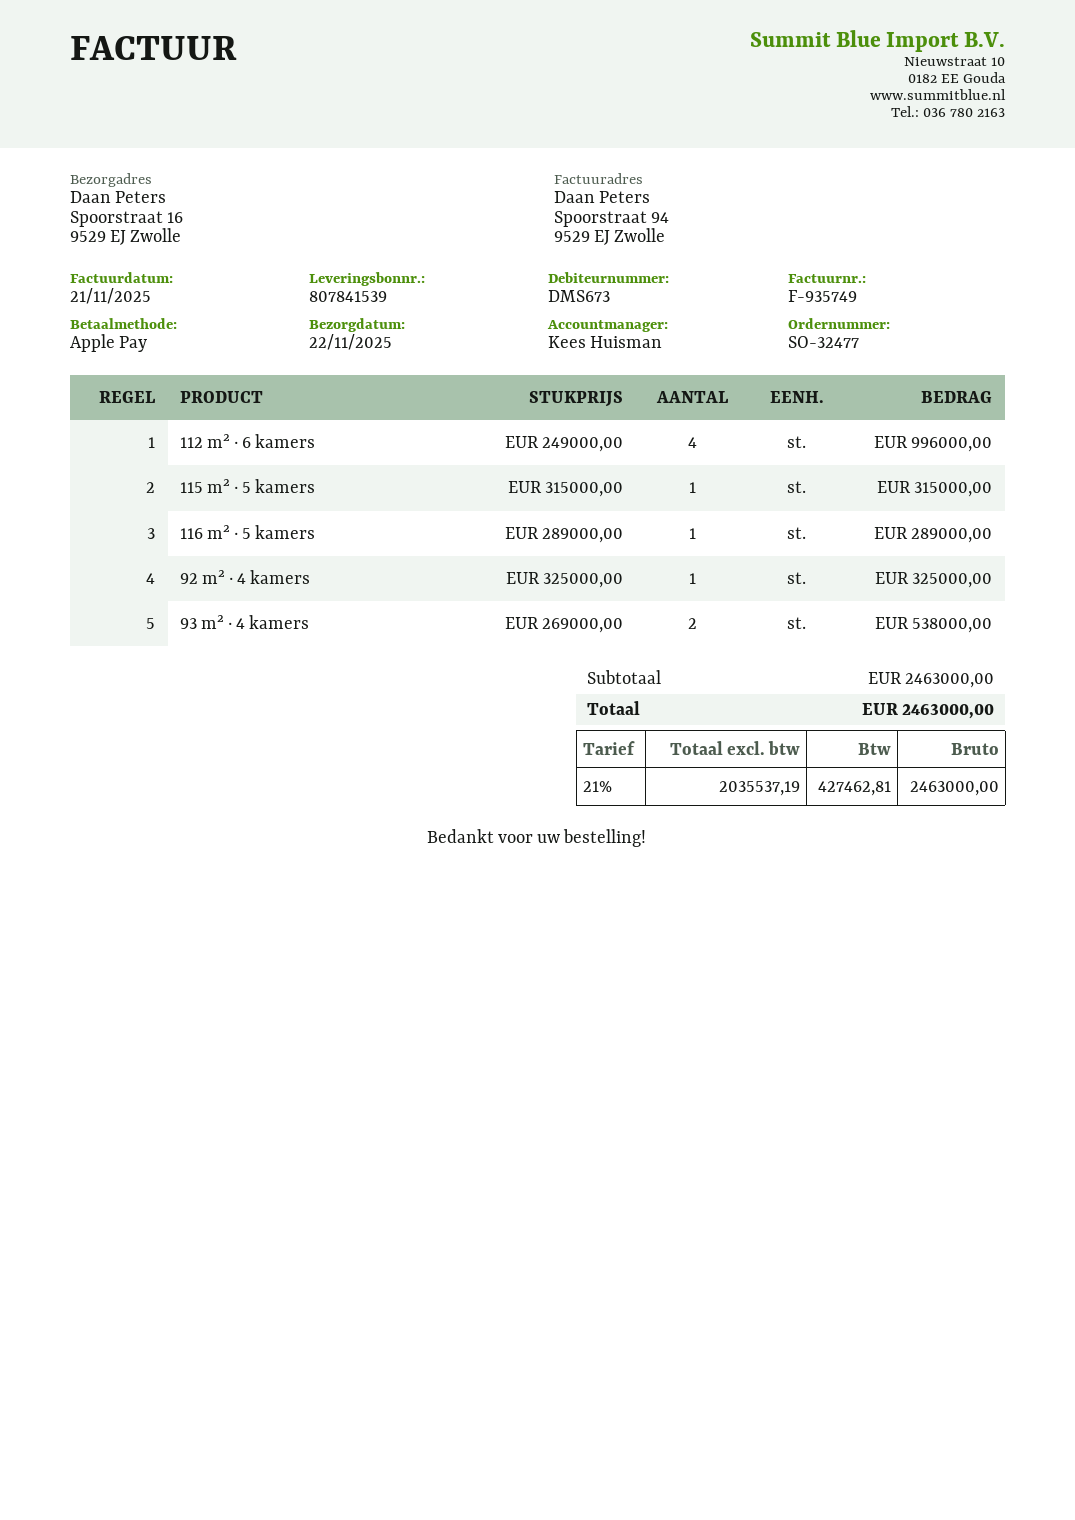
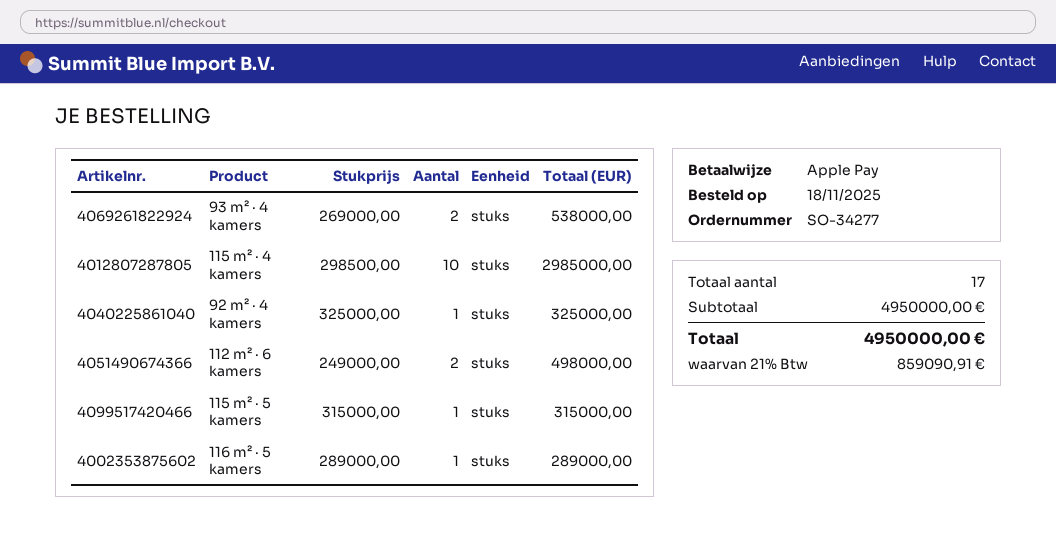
order number: SO-32477 -> SO-34277
112 m² · 6 kamers: 4 x 249000.00 = 996000.00 -> 2 x 249000.00 = 498000.00
115 m² · 4 kamers: none -> 10 x 298500.00 = 2985000.00
subtotal: 2463000.00 -> 4950000.00
tax: 21% = 427462.81 -> 21% = 859090.91
total: 2463000.00 -> 4950000.00

